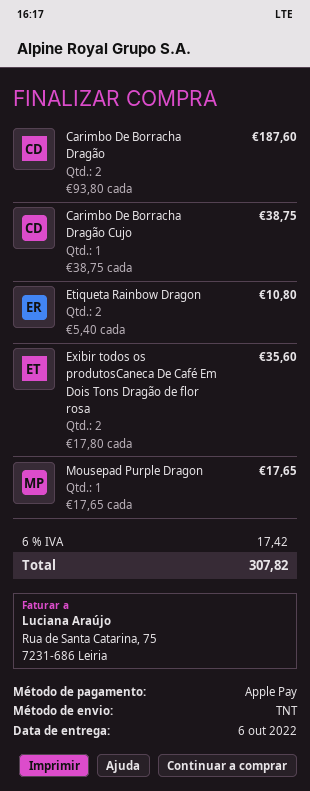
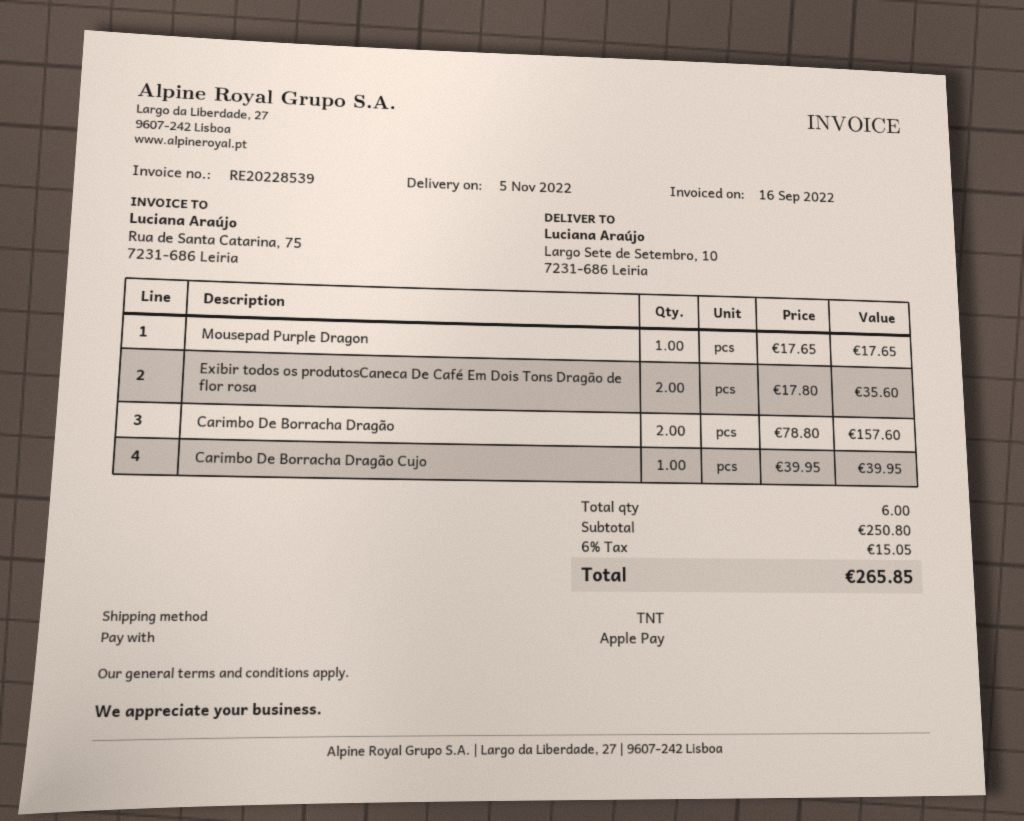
delivery date: 2022-10-06 -> 2022-11-05
Carimbo De Borracha Dragão: 2 x 93.80 = 187.60 -> 2 x 78.80 = 157.60
Carimbo De Borracha Dragão Cujo: 1 x 38.75 = 38.75 -> 1 x 39.95 = 39.95
Etiqueta Rainbow Dragon: 2 x 5.40 = 10.80 -> none
tax: 6% = 17.42 -> 6% = 15.05
total: 307.82 -> 265.85

